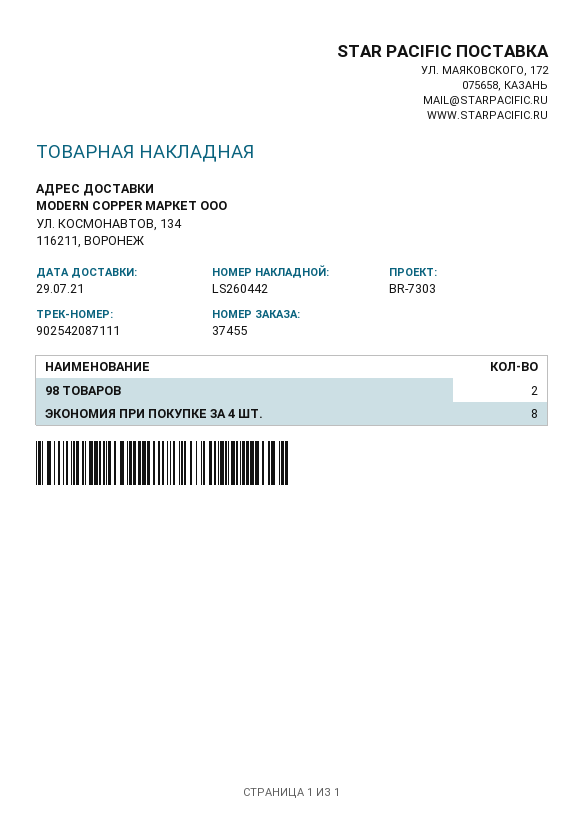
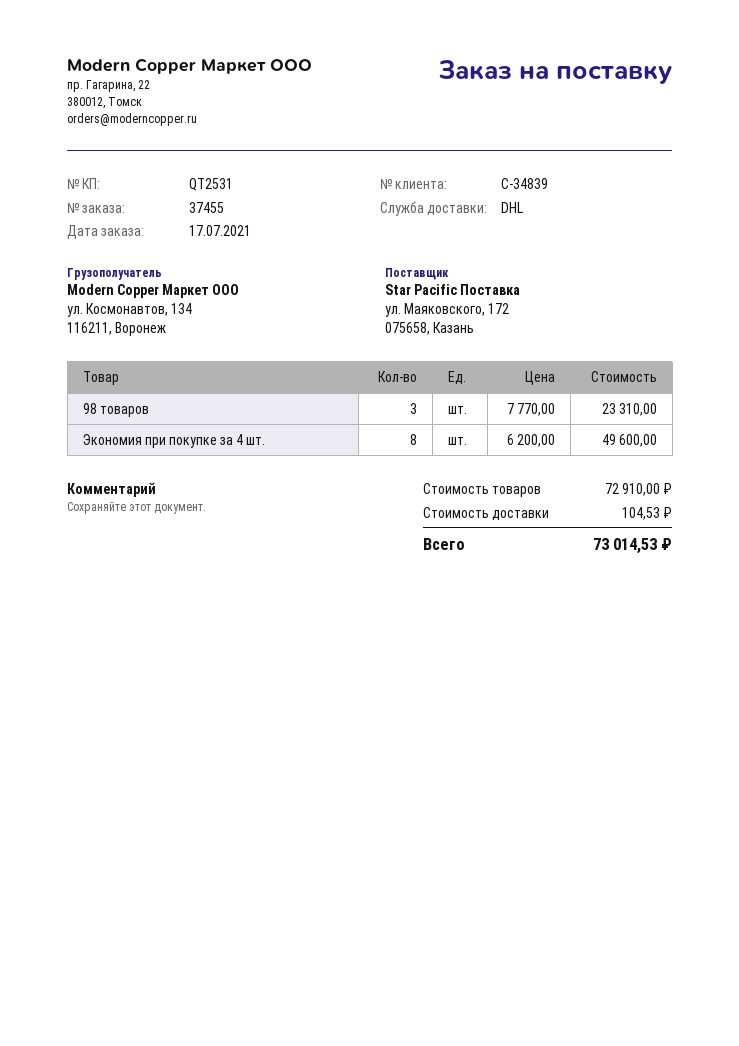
98 ТОВАРОВ: 2 -> 3

